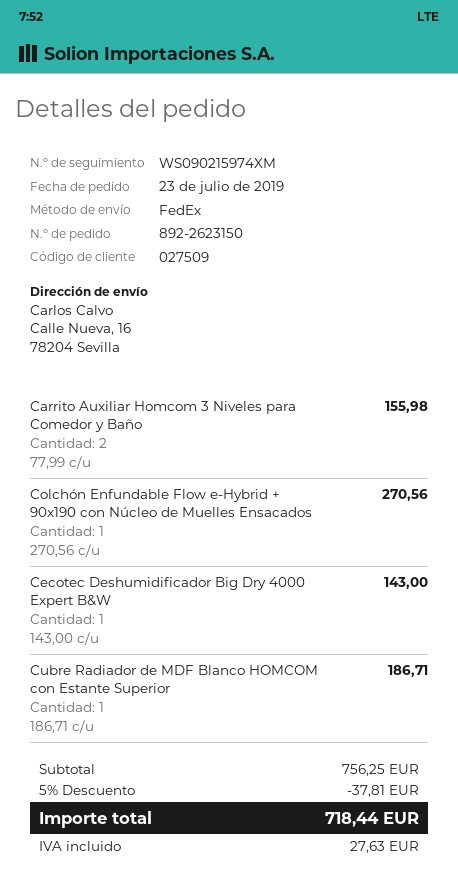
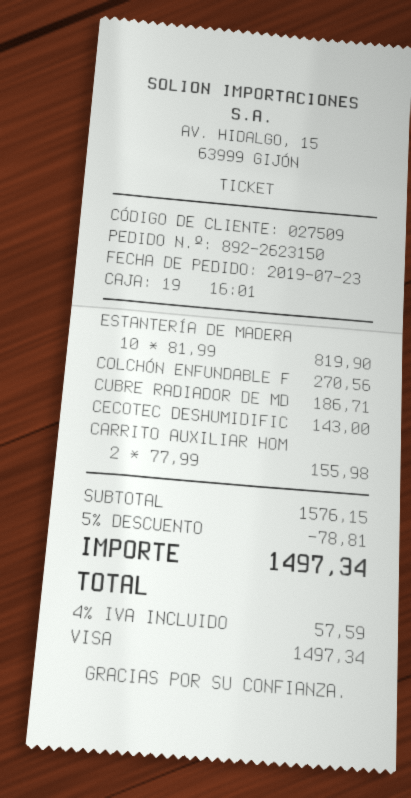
ESTANTERÍA DE MADERA: none -> 10 x 81.99 = 819.90
subtotal: 756.25 -> 1576.15
discount: 5% = 37.81 -> 5% = 78.81
tax: 27.63 -> 57.59
total: 718.44 -> 1497.34

